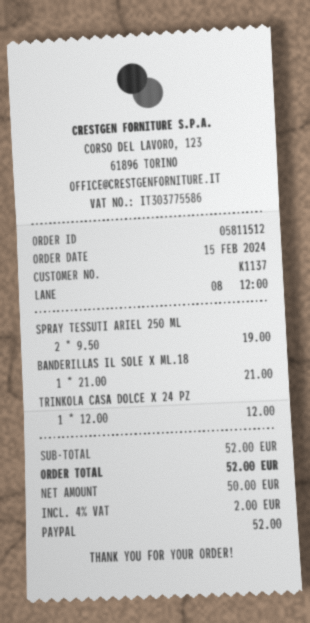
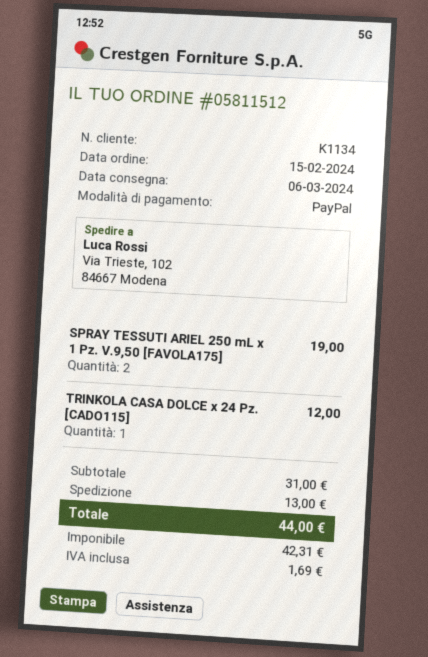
customer number: K1137 -> K1134
BANDERILLAS IL SOLE X ML.18: 1 for 21.00 -> none
subtotal: 52.00 -> 31.00
shipping: none -> 13.00
net: 50.00 -> 42.31
tax: 2.00 -> 1.69
total: 52.00 -> 44.00

